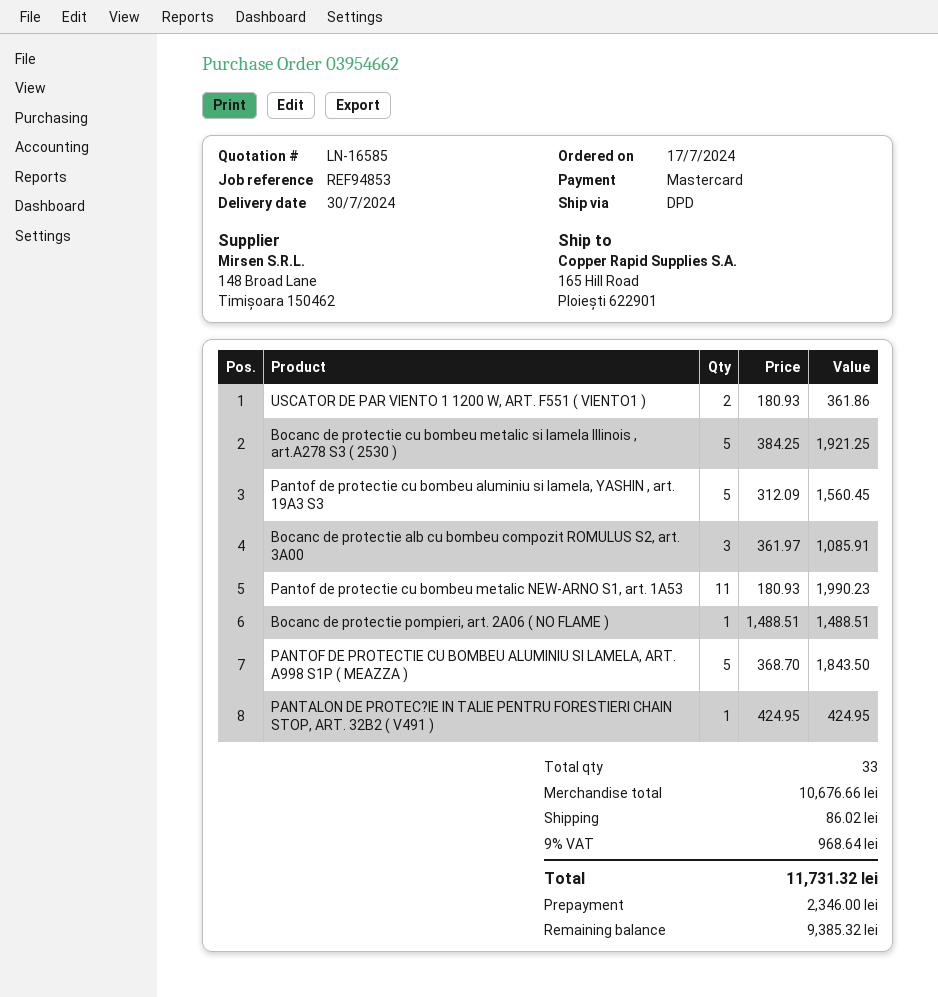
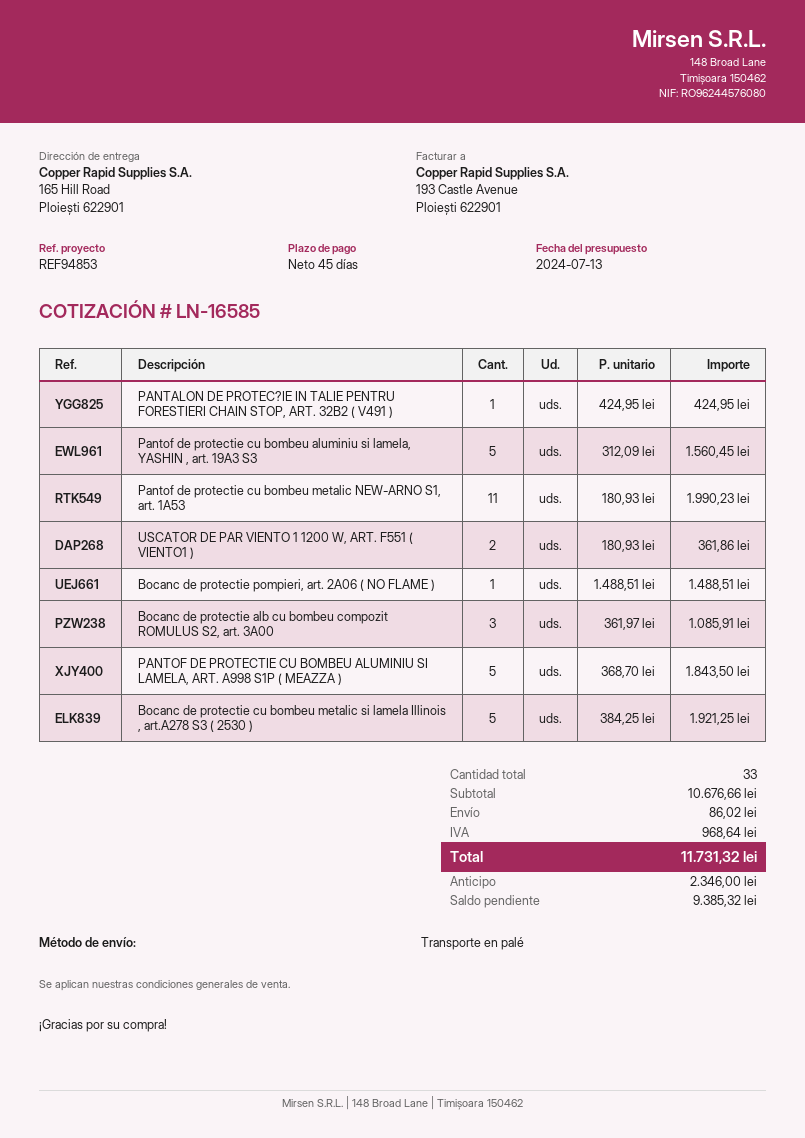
shipping method: DPD -> pallet freight

